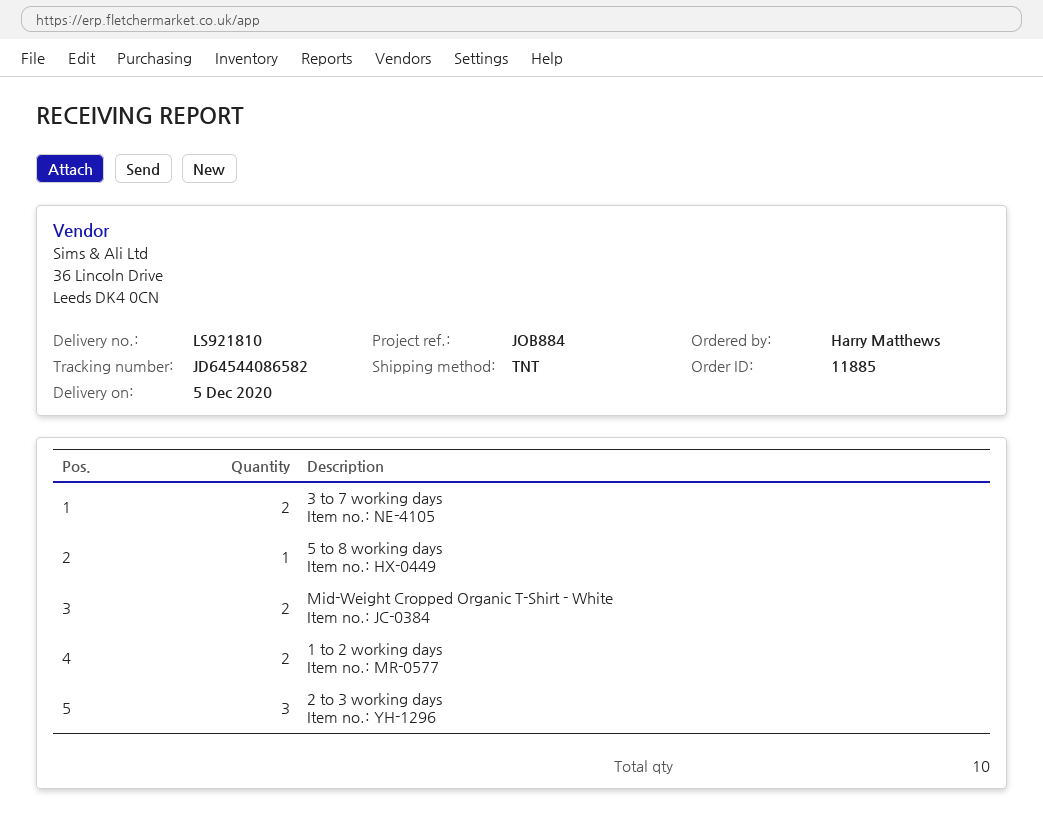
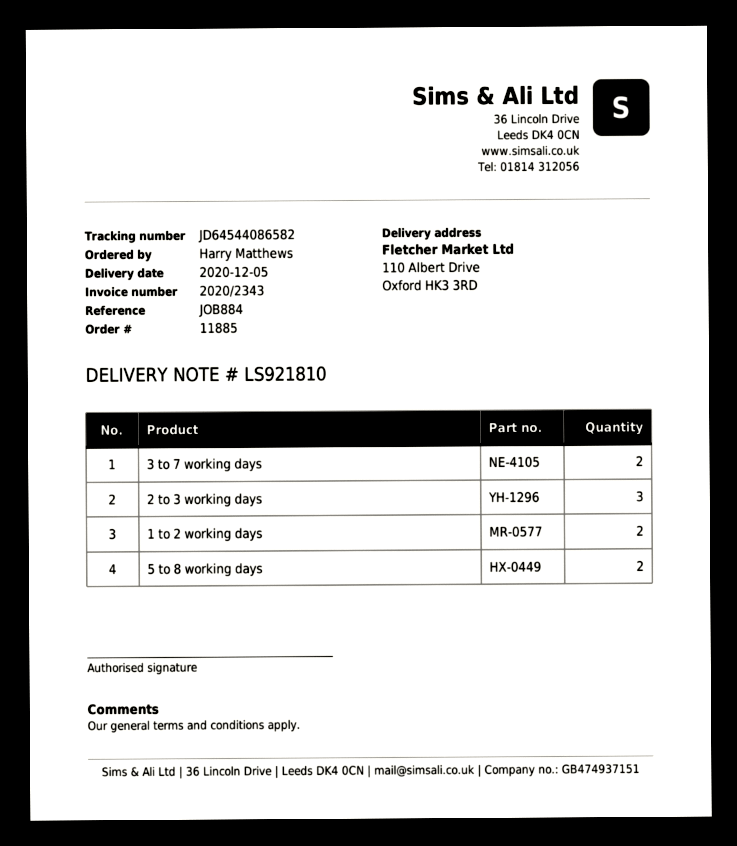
5 to 8 working days: 1 -> 2
Mid-Weight Cropped Organic T-Shirt - White: 2 -> none

